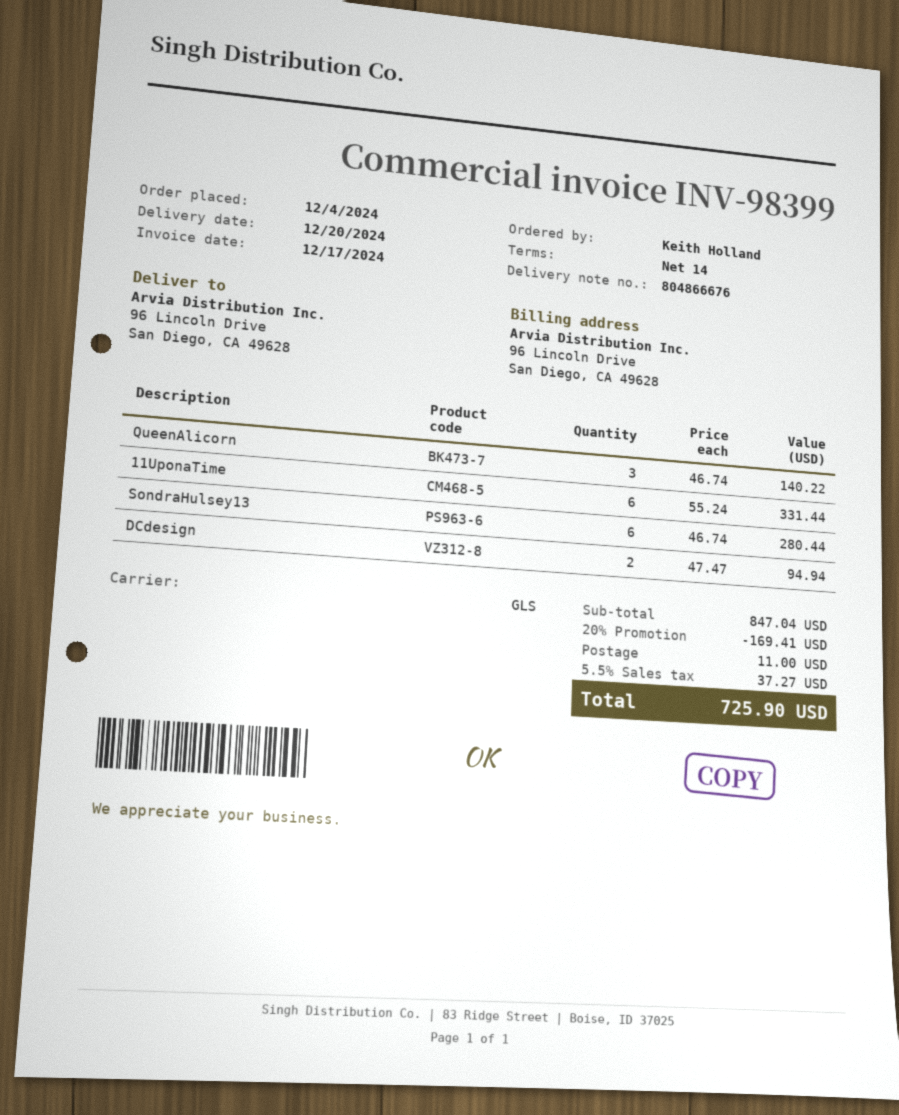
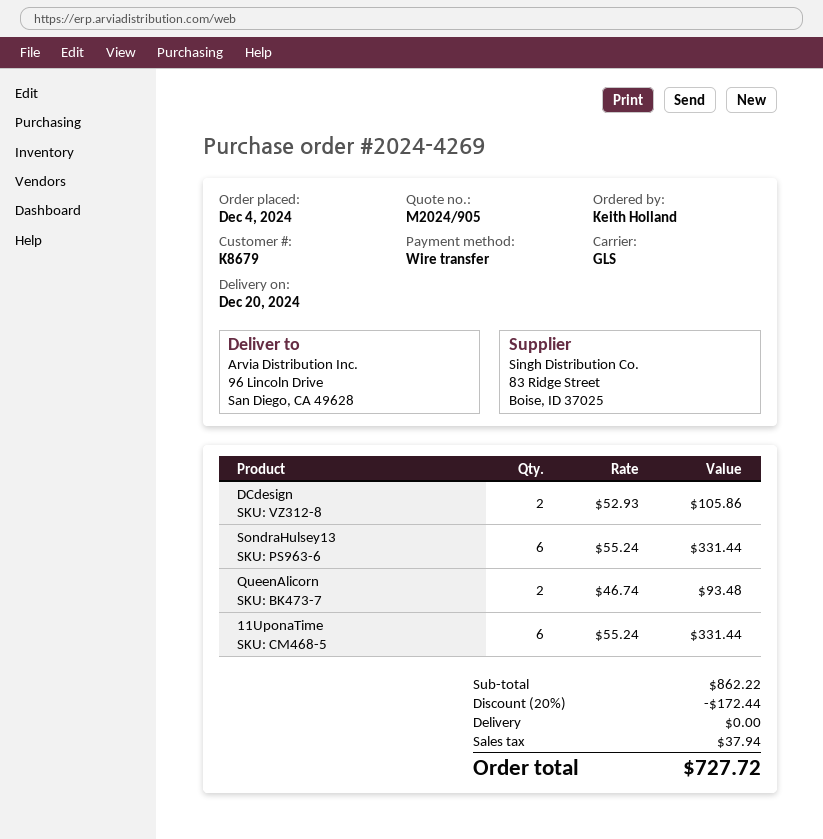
QueenAlicorn: 3 x 46.74 = 140.22 -> 2 x 46.74 = 93.48
SondraHulsey13: 6 x 46.74 = 280.44 -> 6 x 55.24 = 331.44
DCdesign: 2 x 47.47 = 94.94 -> 2 x 52.93 = 105.86
subtotal: 847.04 -> 862.22
discount: 20% = 169.41 -> 20% = 172.44
shipping: 11.00 -> 0.00
tax: 37.27 -> 37.94
total: 725.90 -> 727.72

